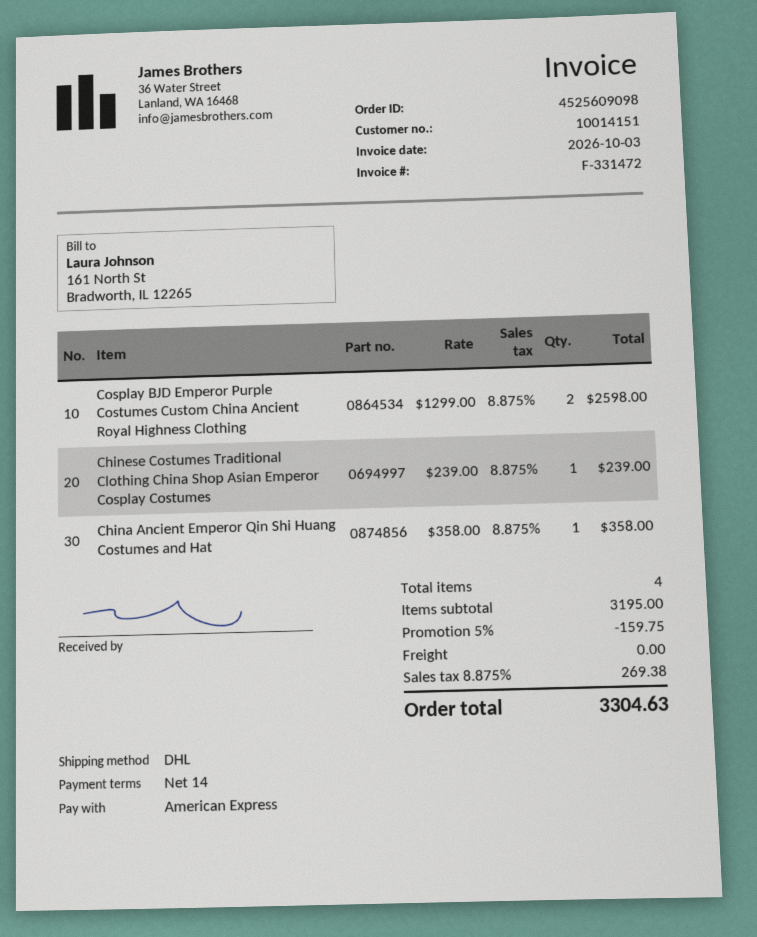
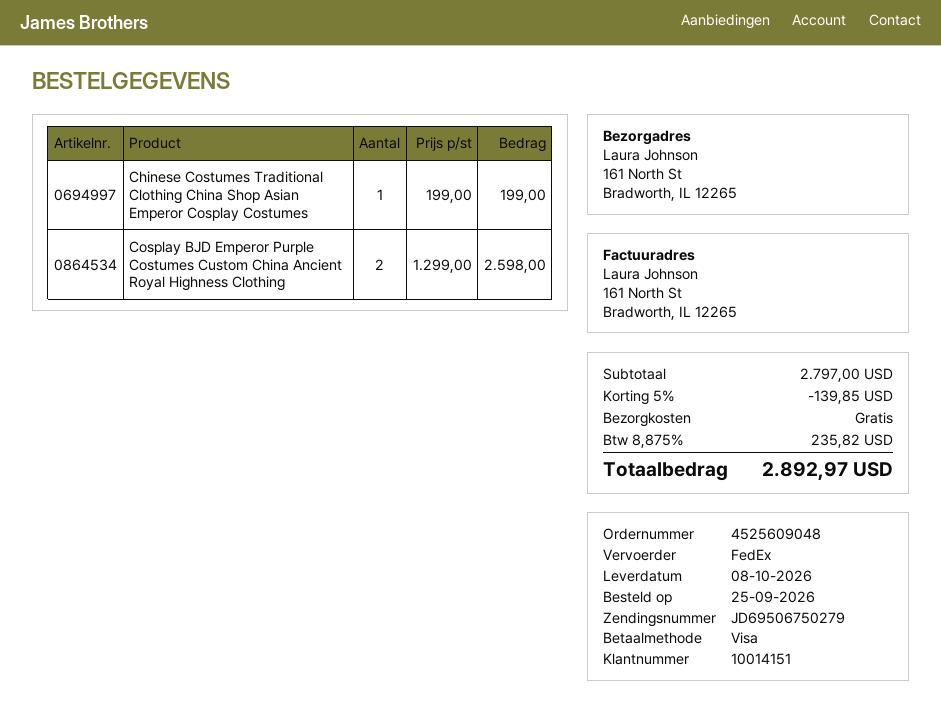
order number: 4525609098 -> 4525609048
payment method: American Express -> Visa
shipping method: DHL -> FedEx
Chinese Costumes Traditional Clothing China Shop Asian Emperor Cosplay Costumes: 1 x 239.00 = 239.00 -> 1 x 199.00 = 199.00
China Ancient Emperor Qin Shi Huang Costumes and Hat: 1 x 358.00 = 358.00 -> none
subtotal: 3195.00 -> 2797.00
discount: 5% = 159.75 -> 5% = 139.85
tax: 8.875% = 269.38 -> 8.875% = 235.82
total: 3304.63 -> 2892.97

